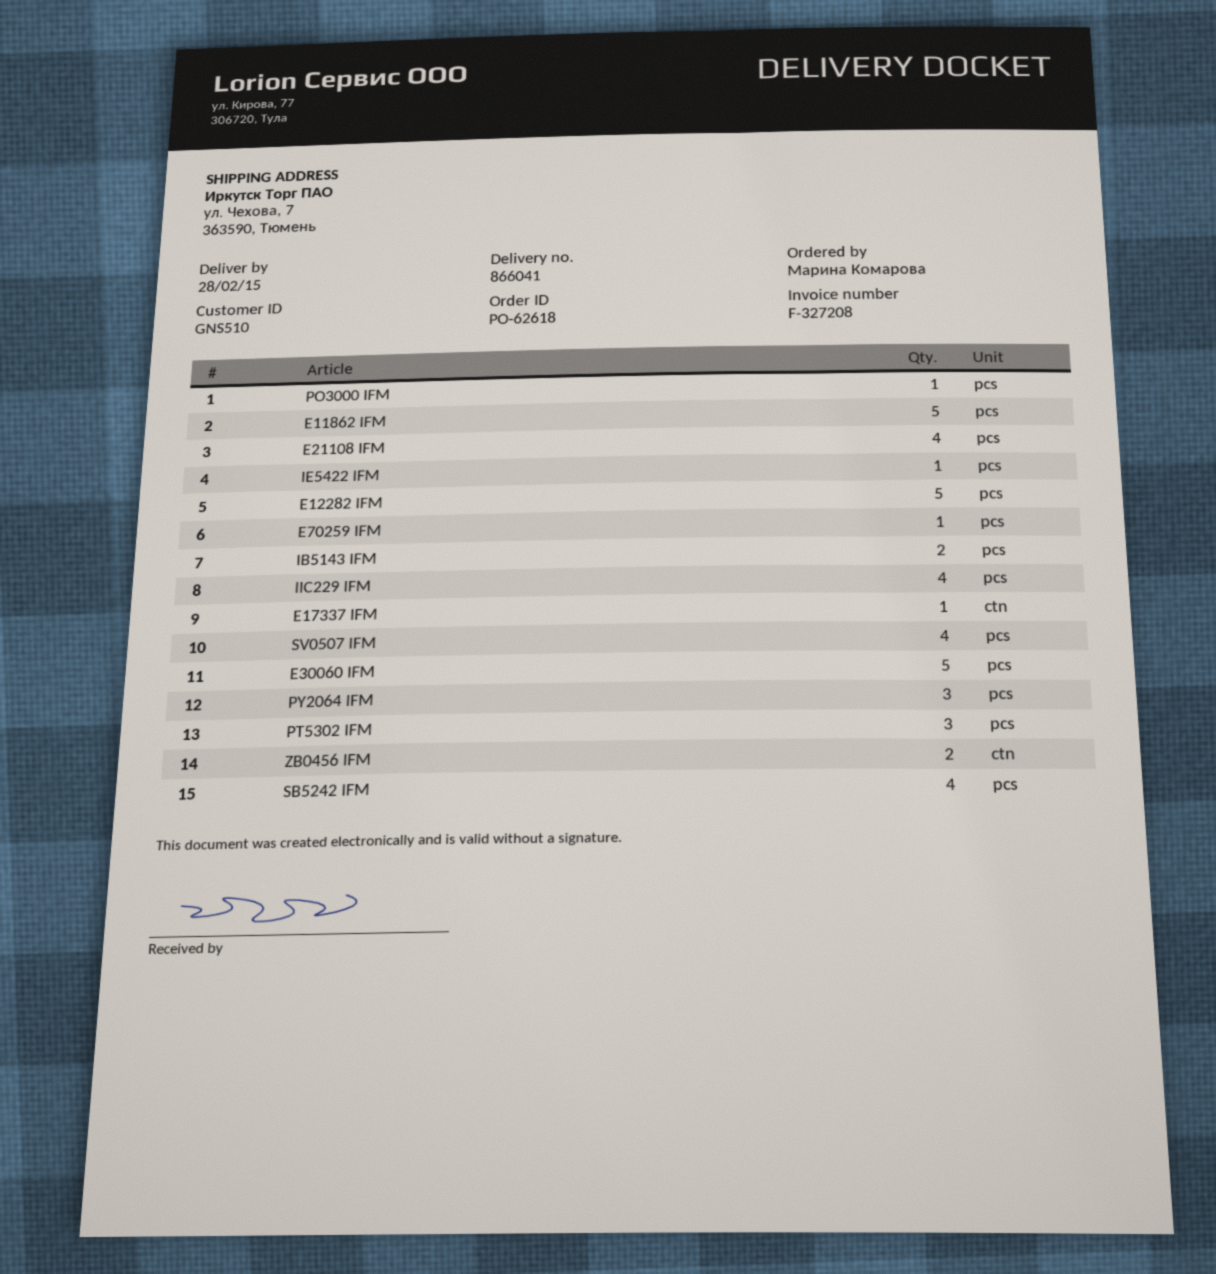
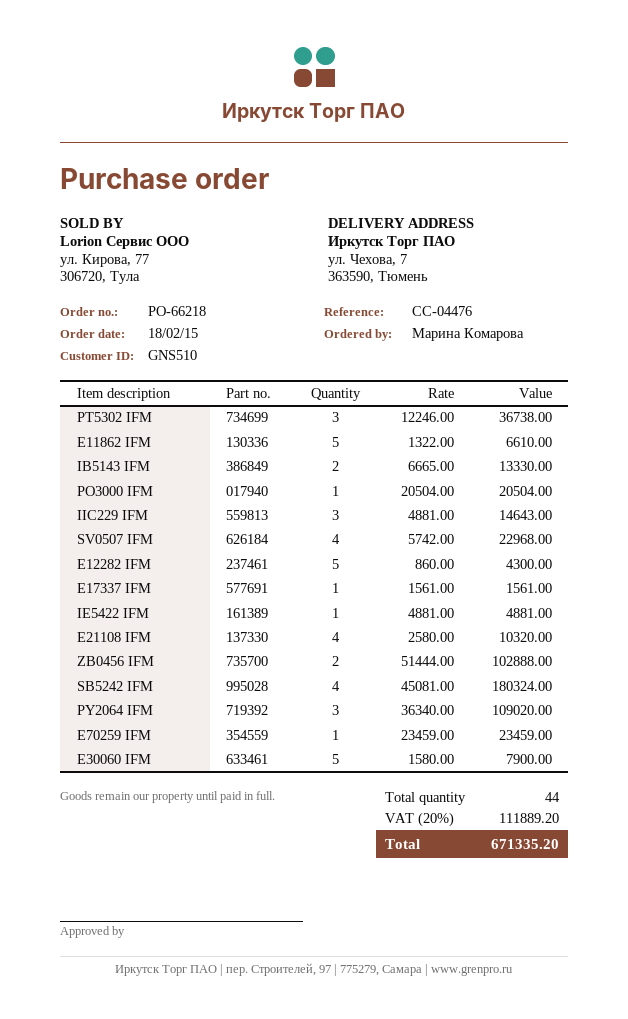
order number: PO-62618 -> PO-66218
IIC229 IFM: 4 -> 3

